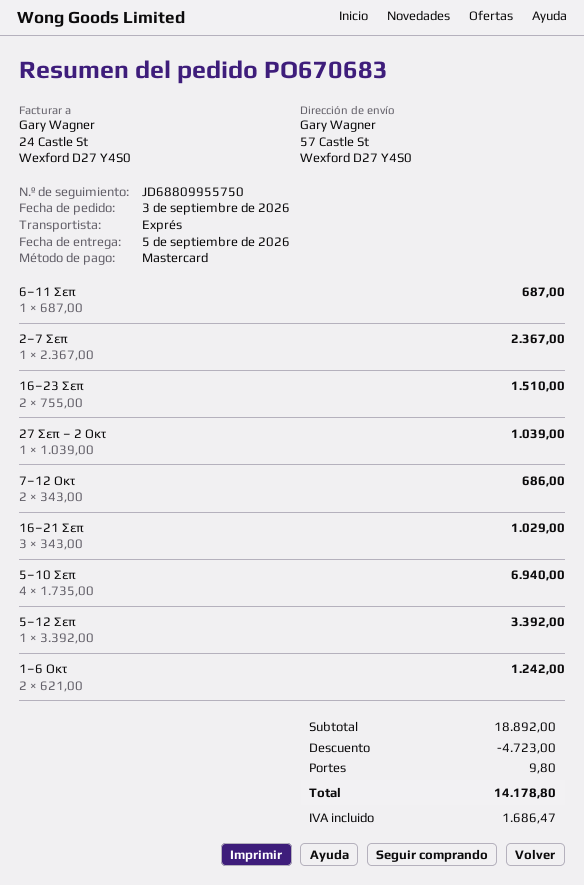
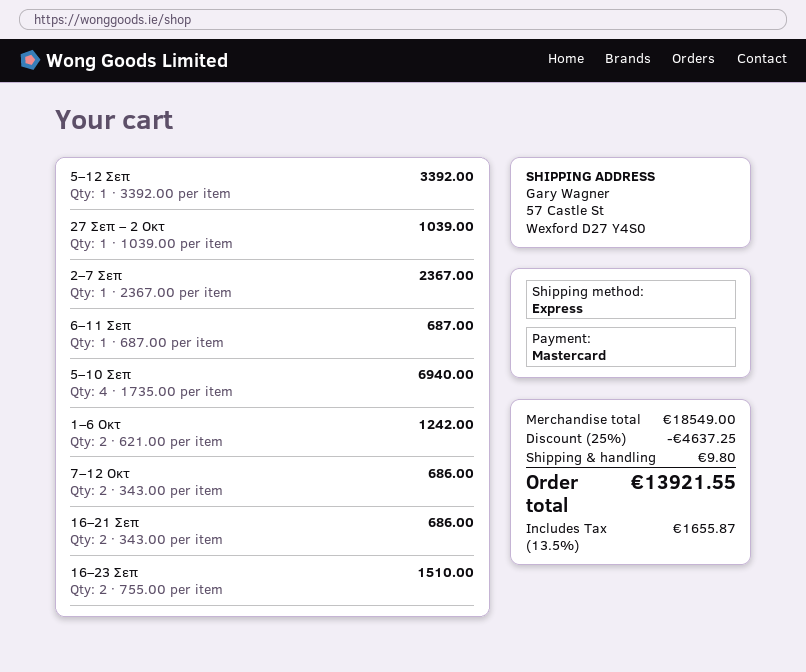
16–21 Σεπ: 3 x 343.00 = 1029.00 -> 2 x 343.00 = 686.00
subtotal: 18892.00 -> 18549.00
discount: 4723.00 -> 4637.25
tax: 1686.47 -> 1655.87
total: 14178.80 -> 13921.55

